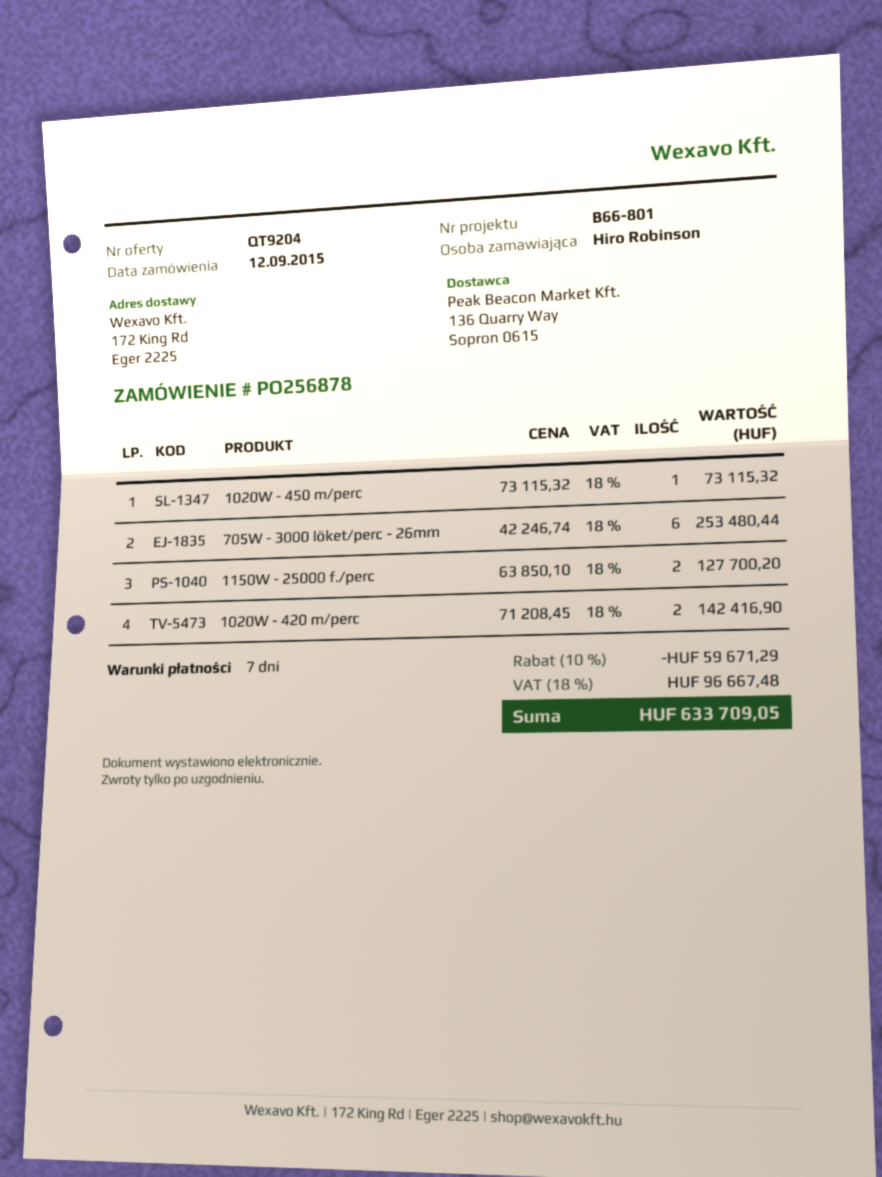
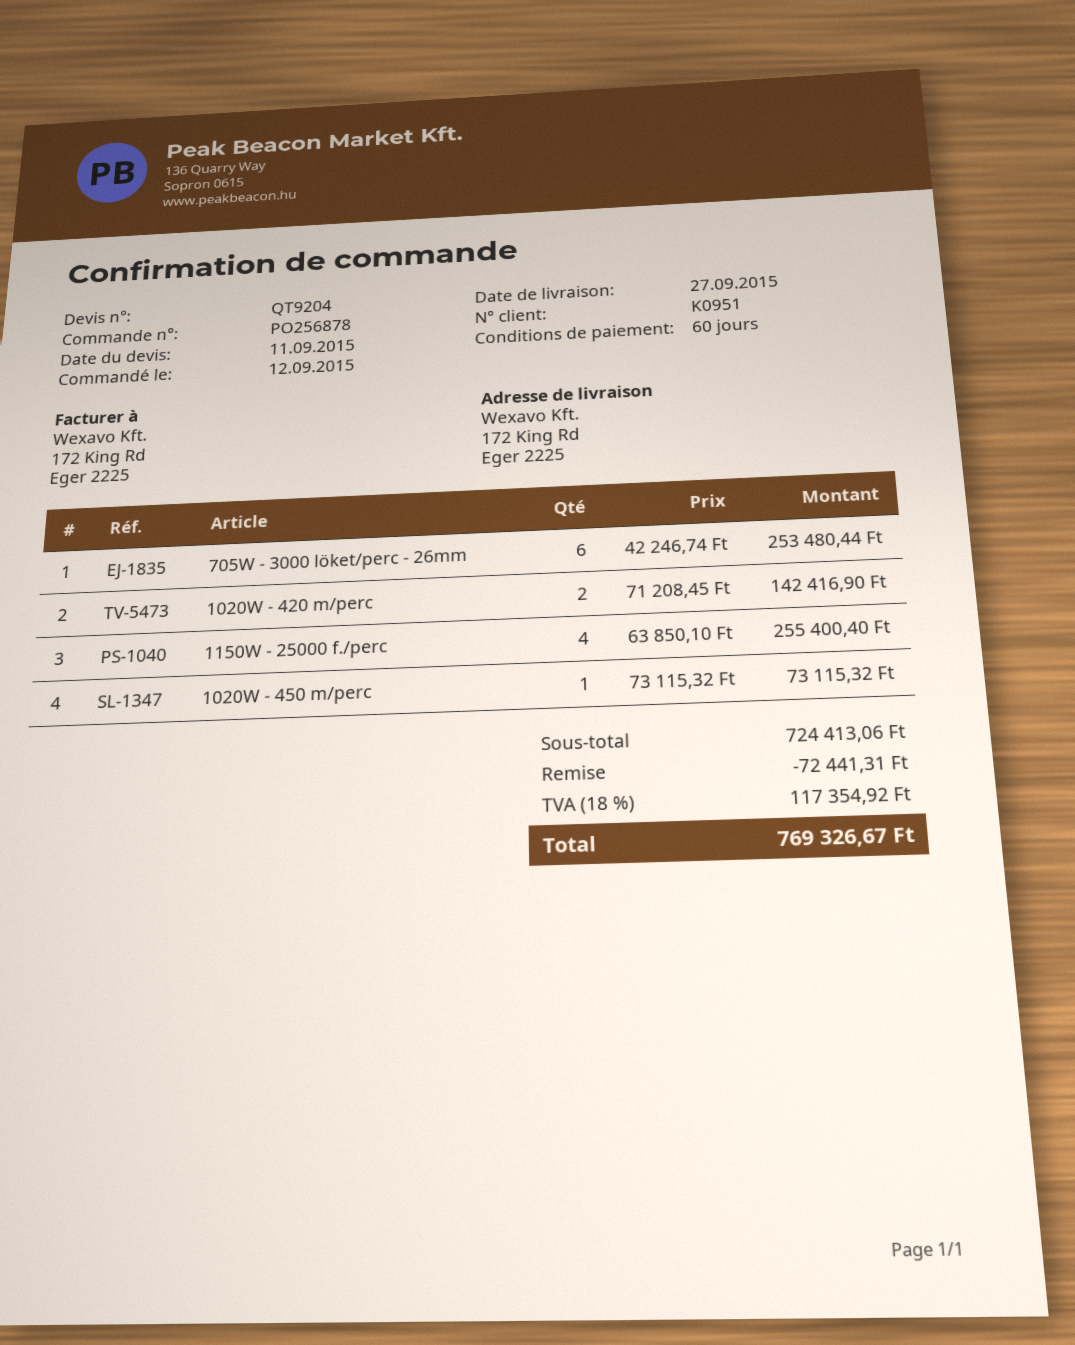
payment terms: 7 days -> 60 days
1150W - 25000 f./perc: 2 x 63850.10 = 127700.20 -> 4 x 63850.10 = 255400.40
discount: 59671.29 -> 72441.31
tax: 18% = 96667.48 -> 18% = 117354.92
total: 633709.05 -> 769326.67

